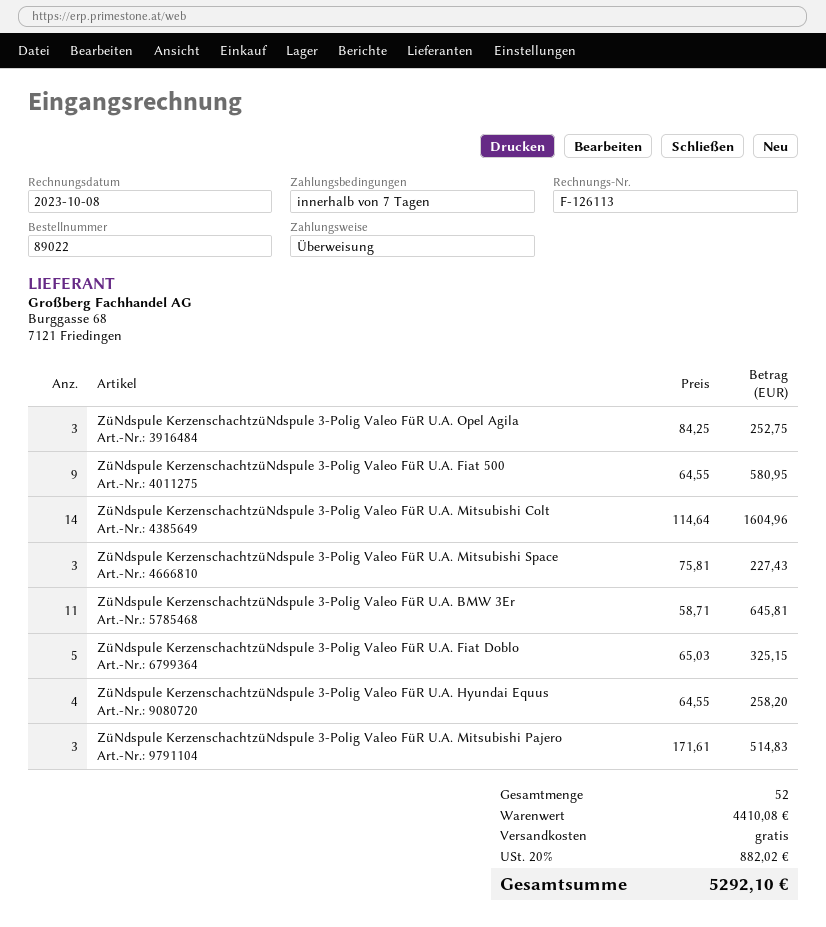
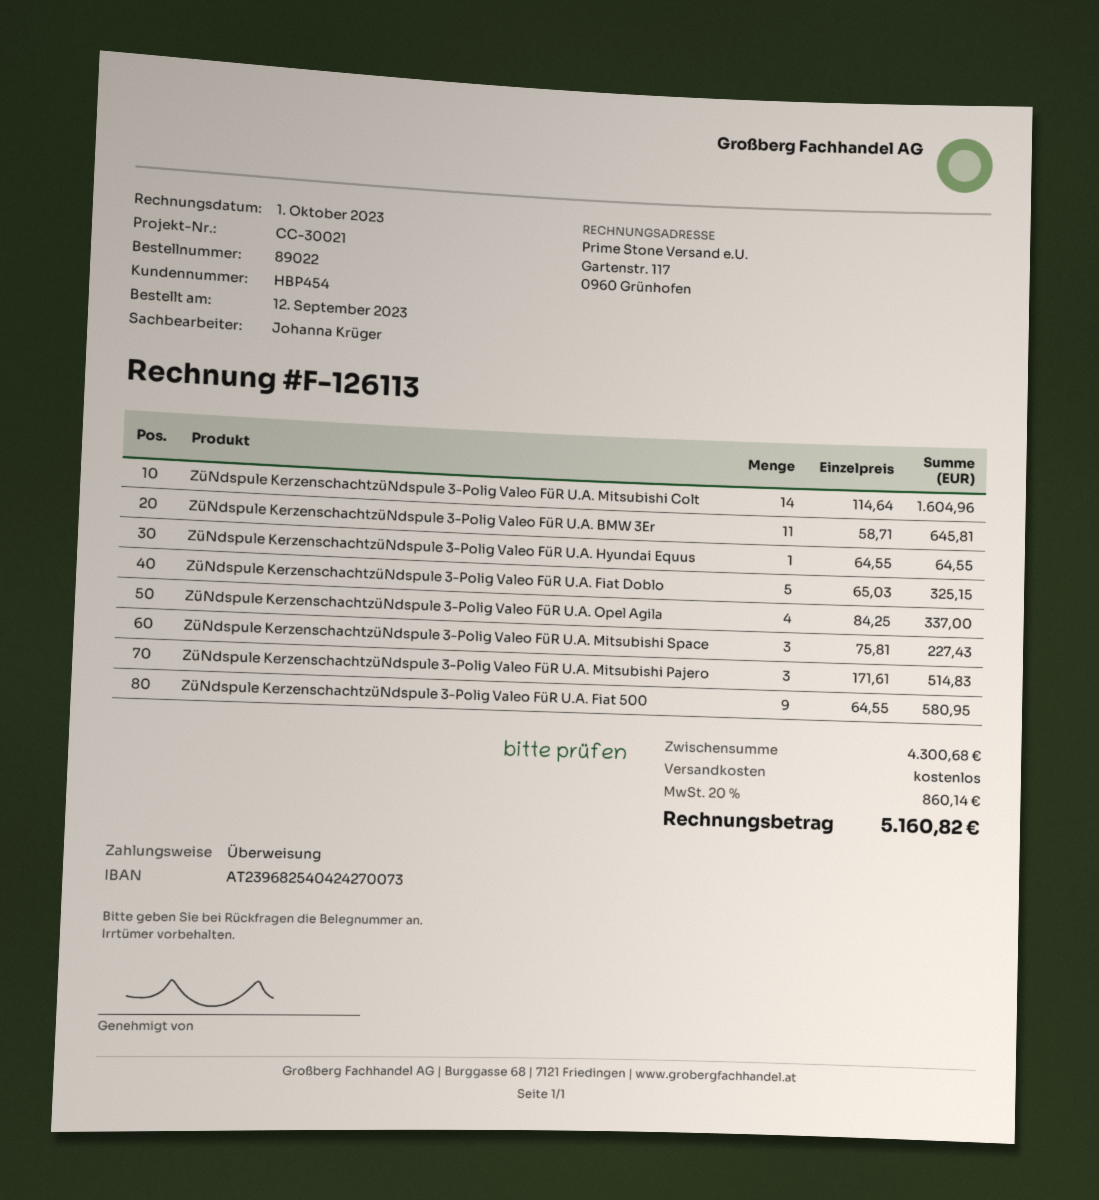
invoice date: 2023-10-08 -> 2023-10-01
ZüNdspule KerzenschachtzüNdspule 3-Polig Valeo FüR U.A. Opel Agila: 3 x 84.25 = 252.75 -> 4 x 84.25 = 337.00
ZüNdspule KerzenschachtzüNdspule 3-Polig Valeo FüR U.A. Hyundai Equus: 4 x 64.55 = 258.20 -> 1 x 64.55 = 64.55
subtotal: 4410.08 -> 4300.68
tax: 20% = 882.02 -> 20% = 860.14
total: 5292.10 -> 5160.82

